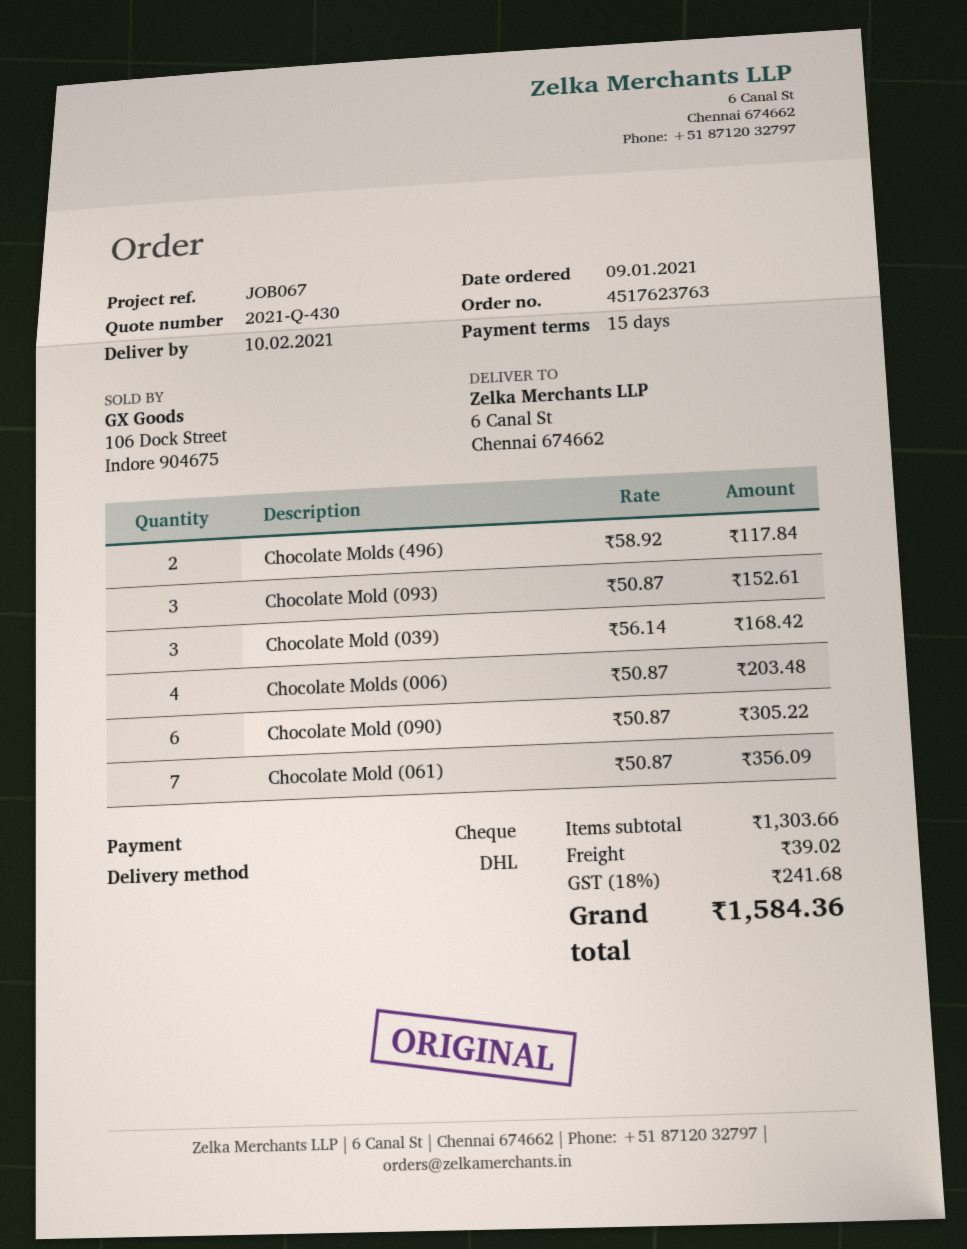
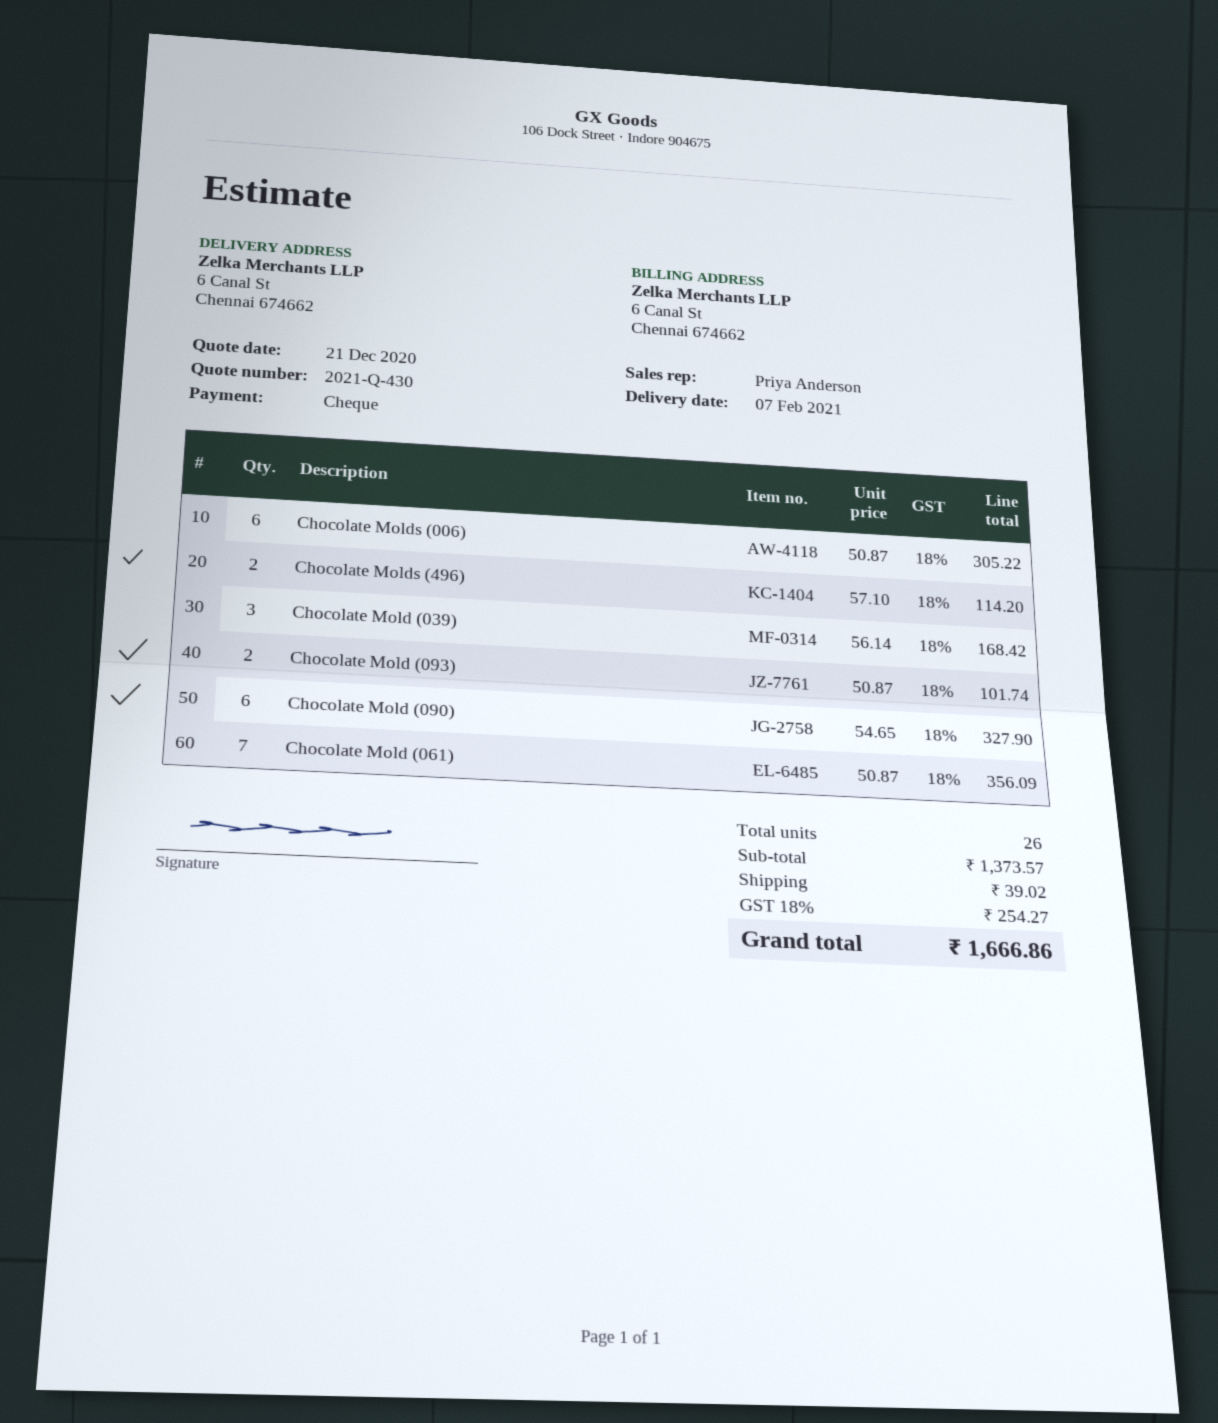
delivery date: 2021-02-10 -> 2021-02-07
Chocolate Molds (496): 2 x 58.92 = 117.84 -> 2 x 57.10 = 114.20
Chocolate Mold (093): 3 x 50.87 = 152.61 -> 2 x 50.87 = 101.74
Chocolate Molds (006): 4 x 50.87 = 203.48 -> 6 x 50.87 = 305.22
Chocolate Mold (090): 6 x 50.87 = 305.22 -> 6 x 54.65 = 327.90
subtotal: 1303.66 -> 1373.57
tax: 18% = 241.68 -> 18% = 254.27
total: 1584.36 -> 1666.86

